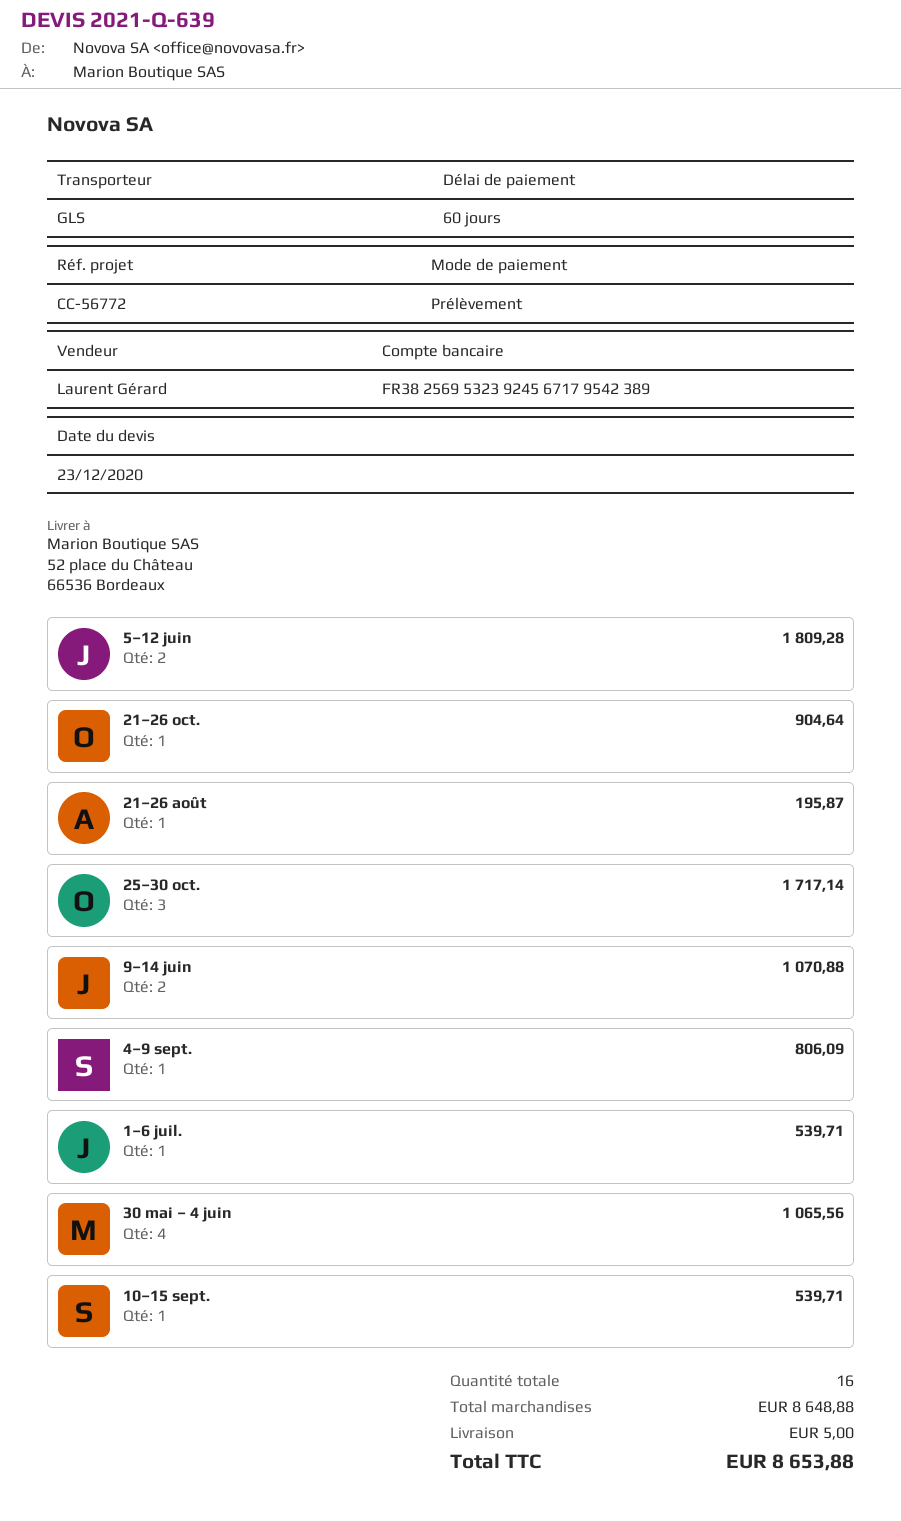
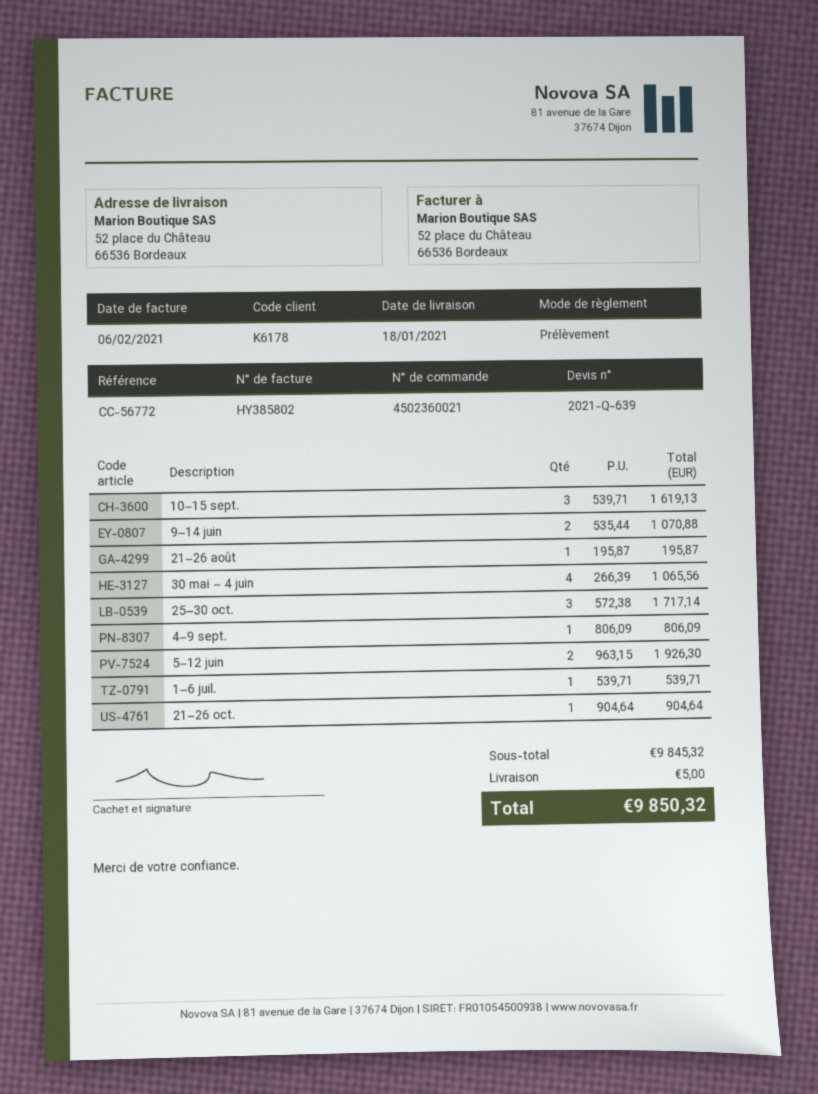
5–12 juin: 2 for 1809.28 -> 2 for 1926.30
10–15 sept.: 1 for 539.71 -> 3 for 1619.13
subtotal: 8648.88 -> 9845.32
total: 8653.88 -> 9850.32

